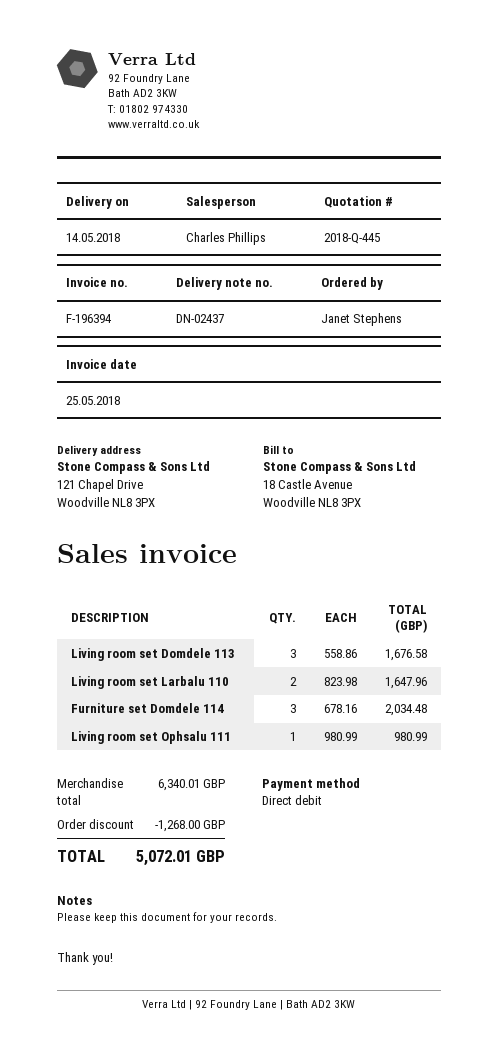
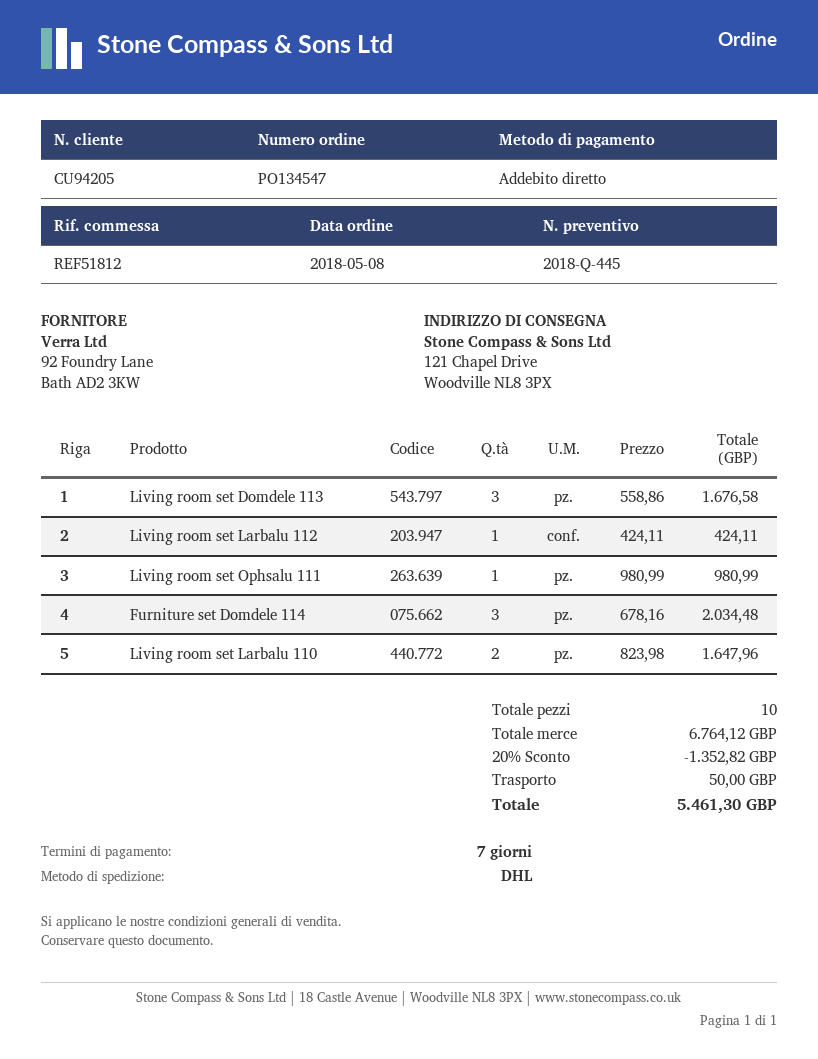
Living room set Larbalu 112: none -> 1 x 424.11 = 424.11
subtotal: 6340.01 -> 6764.12
discount: 1268.00 -> 1352.82
shipping: none -> 50.00
total: 5072.01 -> 5461.30

